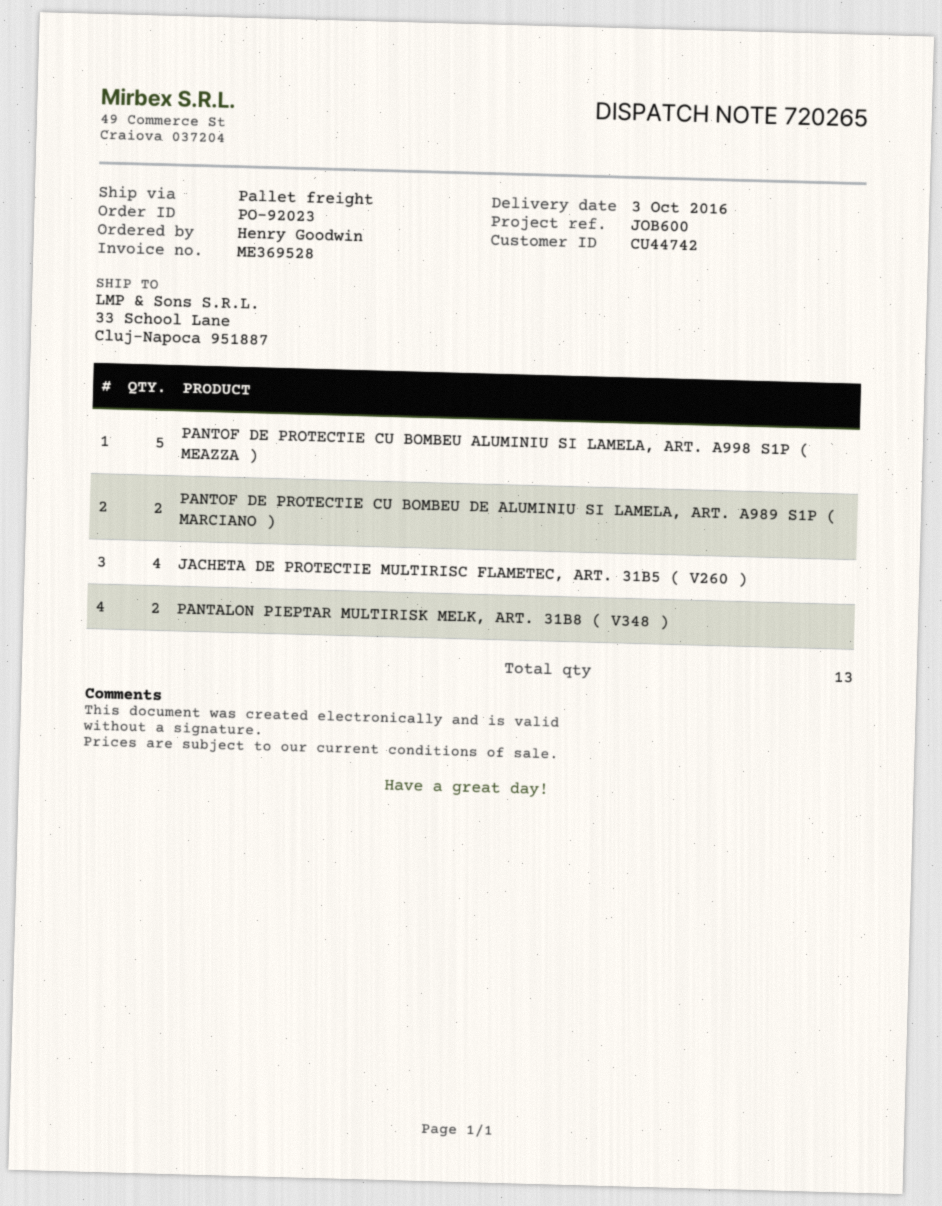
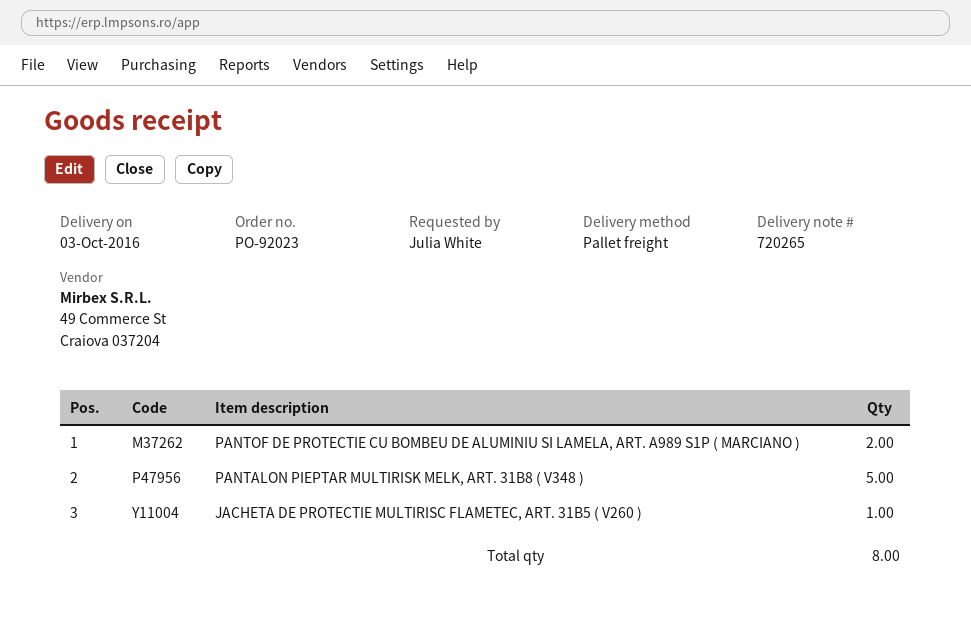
ordered by: Henry Goodwin -> Julia White
PANTOF DE PROTECTIE CU BOMBEU ALUMINIU SI LAMELA, ART. A998 S1P ( MEAZZA ): 5 -> none
JACHETA DE PROTECTIE MULTIRISC FLAMETEC, ART. 31B5 ( V260 ): 4 -> 1
PANTALON PIEPTAR MULTIRISK MELK, ART. 31B8 ( V348 ): 2 -> 5
total quantity: 13 -> 8

